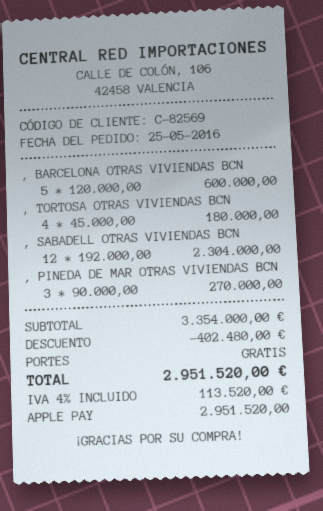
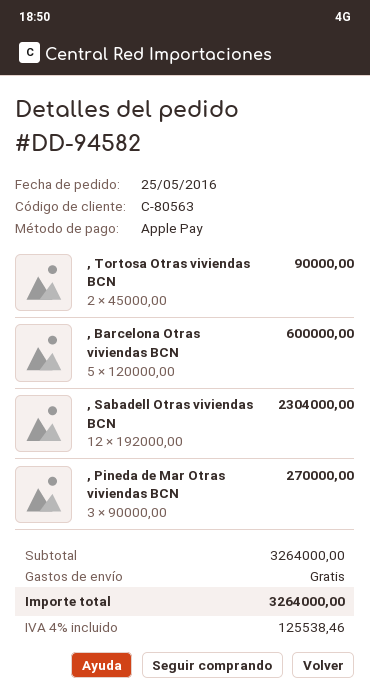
customer number: C-82569 -> C-80563
, TORTOSA OTRAS VIVIENDAS BCN: 4 x 45000.00 = 180000.00 -> 2 x 45000.00 = 90000.00
subtotal: 3354000.00 -> 3264000.00
discount: 402480.00 -> none
tax: 4% = 113520.00 -> 4% = 125538.46
total: 2951520.00 -> 3264000.00

